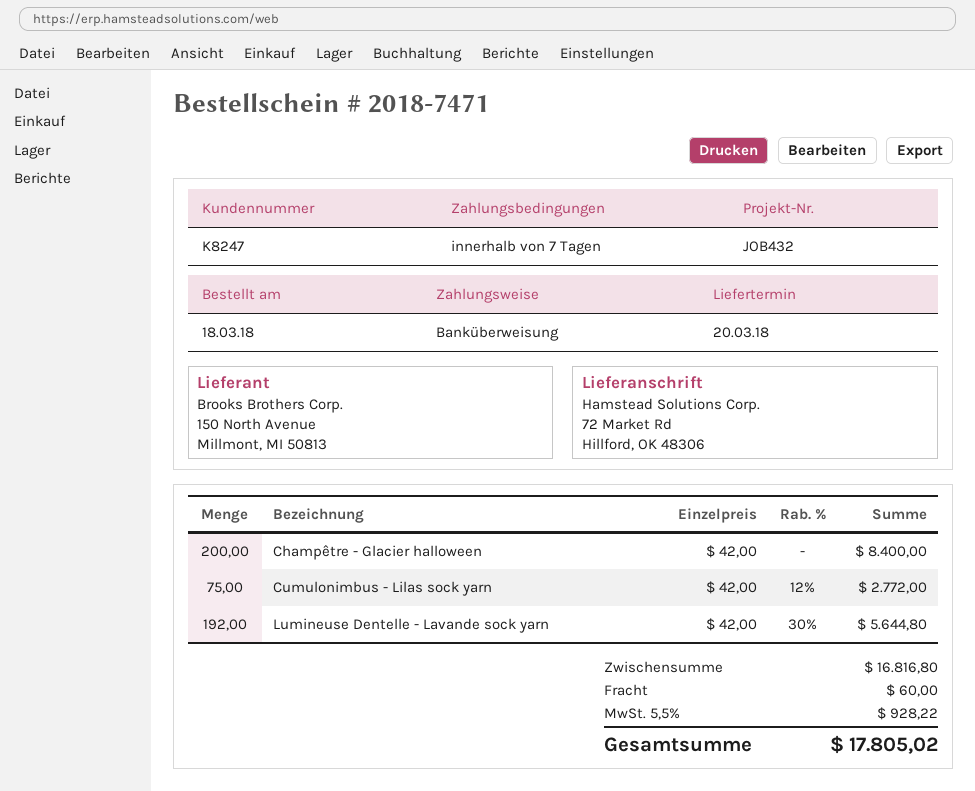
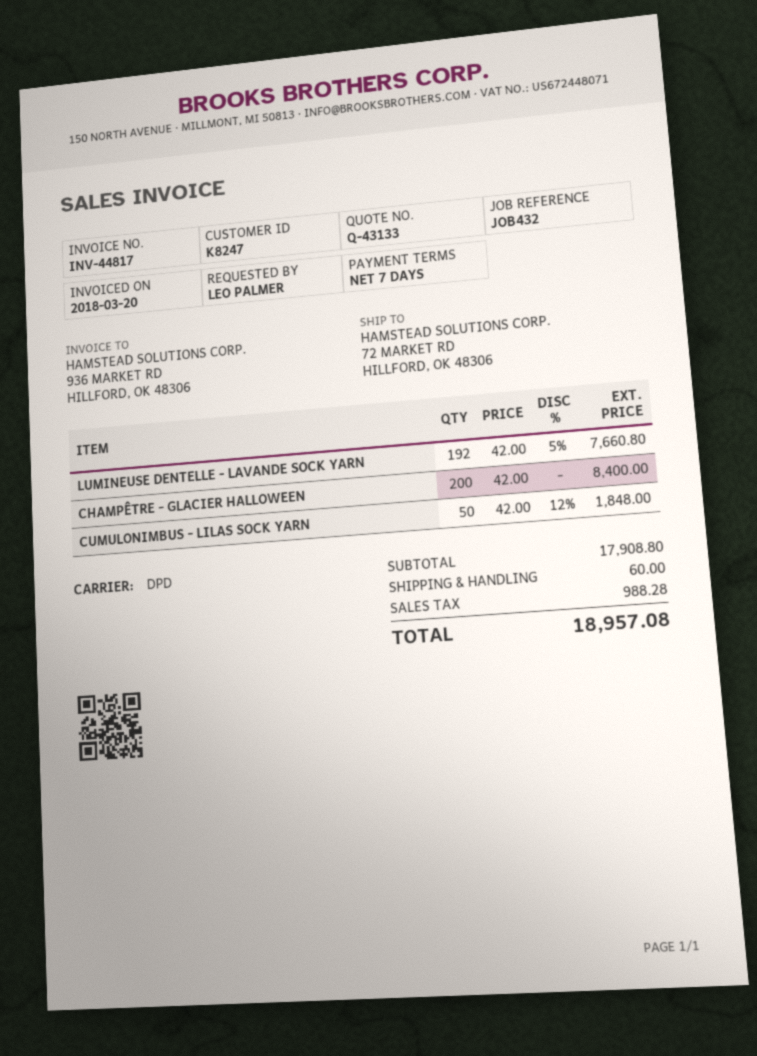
Cumulonimbus - Lilas sock yarn: 75 x 42.00 - 12% = 2772.00 -> 50 x 42.00 - 12% = 1848.00
Lumineuse Dentelle - Lavande sock yarn: 192 x 42.00 - 30% = 5644.80 -> 192 x 42.00 - 5% = 7660.80
subtotal: 16816.80 -> 17908.80
tax: 928.22 -> 988.28
total: 17805.02 -> 18957.08

